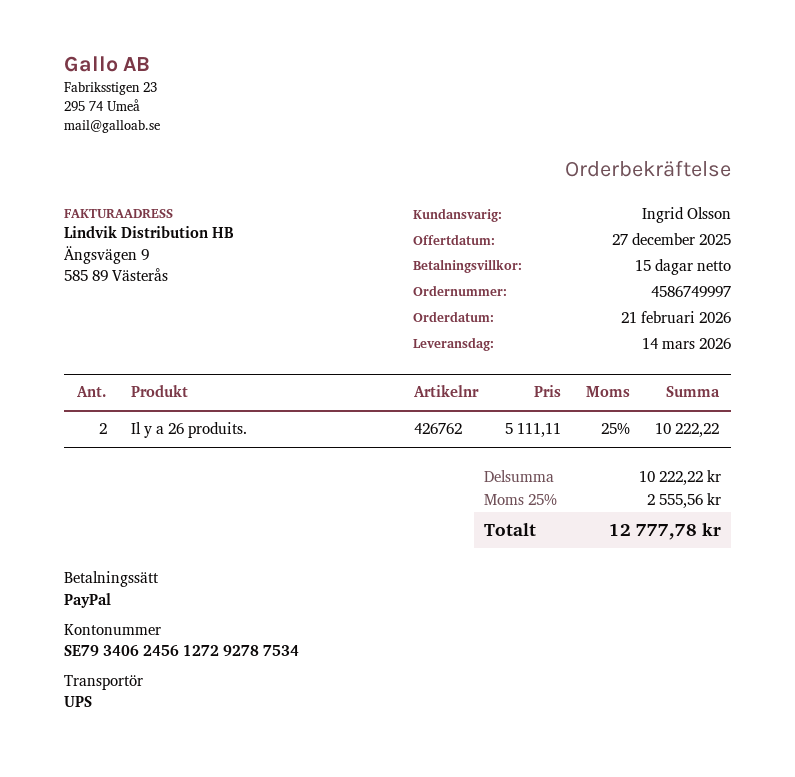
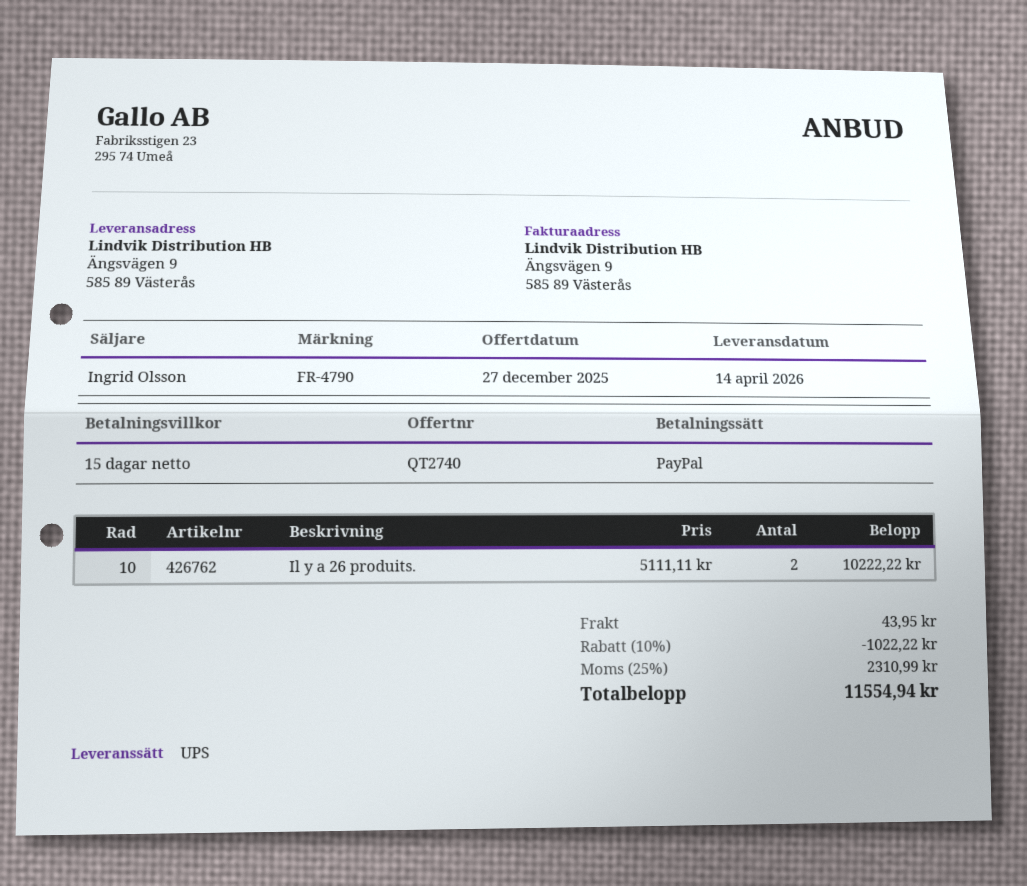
delivery date: 2026-03-14 -> 2026-04-14
discount: none -> 10% = 1022.22
shipping: none -> 43.95
tax: 25% = 2555.56 -> 25% = 2310.99
total: 12777.78 -> 11554.94

